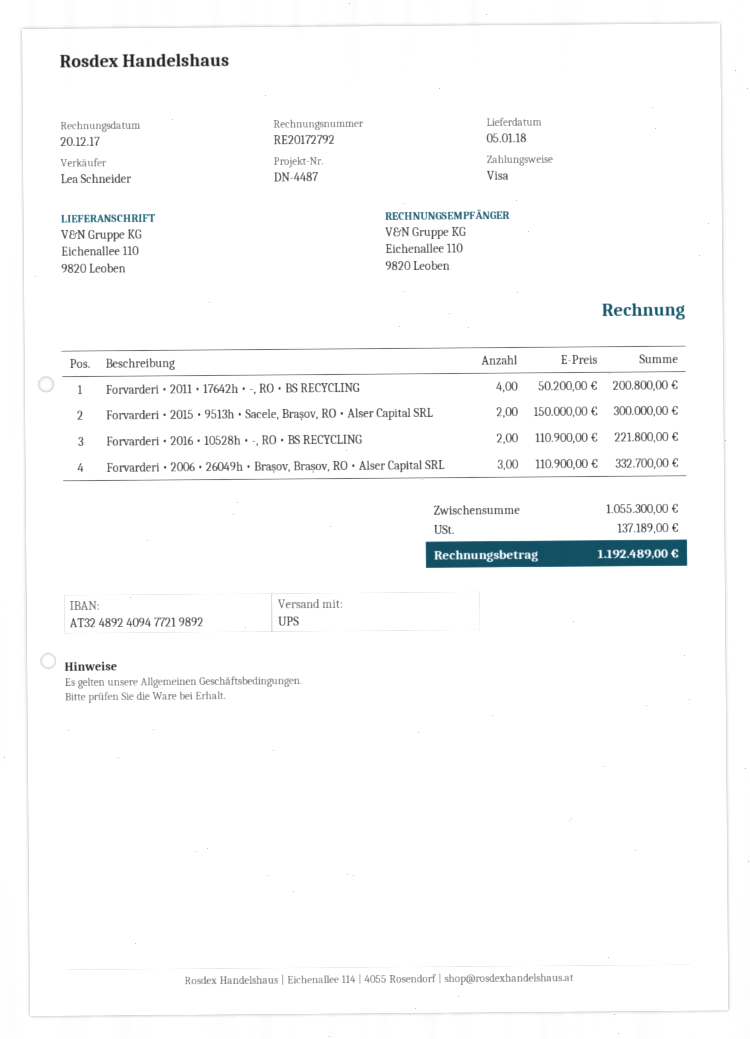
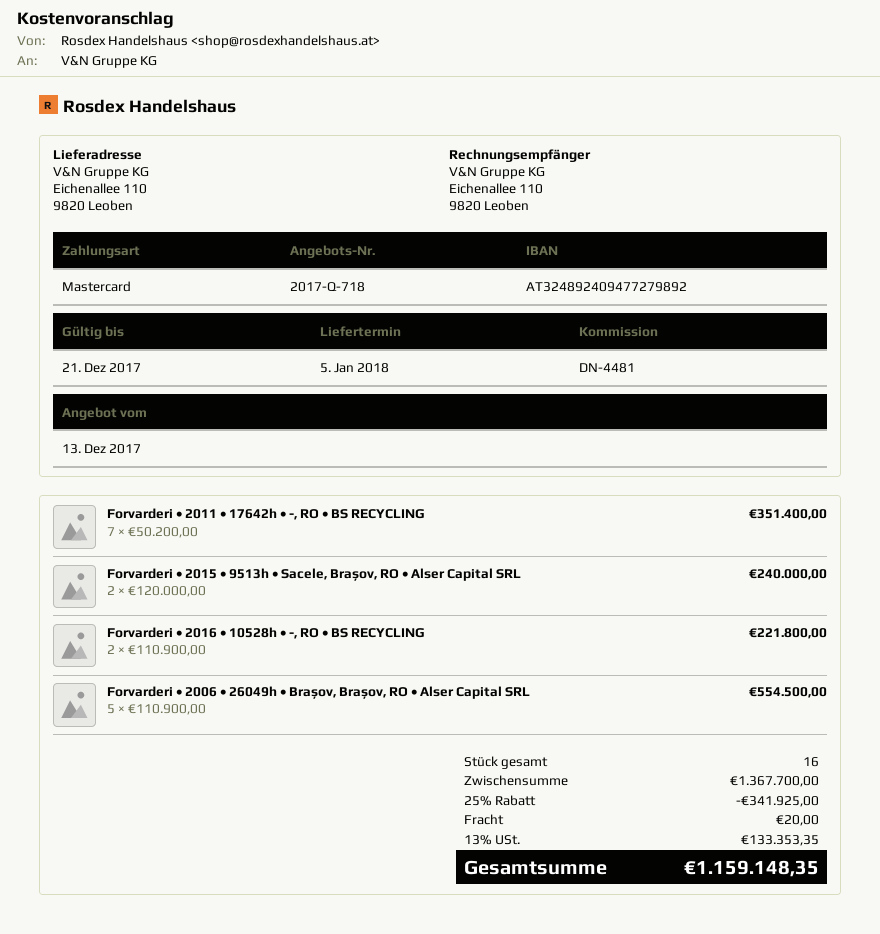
reference: DN-4487 -> DN-4481
payment method: Visa -> Mastercard
bank account: AT324892409477219892 -> AT324892409477279892
Forvarderi • 2011 • 17642h • -, RO • BS RECYCLING: 4 x 50200.00 = 200800.00 -> 7 x 50200.00 = 351400.00
Forvarderi • 2015 • 9513h • Sacele, Brașov, RO • Alser Capital SRL: 2 x 150000.00 = 300000.00 -> 2 x 120000.00 = 240000.00
Forvarderi • 2006 • 26049h • Brașov, Brașov, RO • Alser Capital SRL: 3 x 110900.00 = 332700.00 -> 5 x 110900.00 = 554500.00
subtotal: 1055300.00 -> 1367700.00
discount: none -> 25% = 341925.00
shipping: none -> 20.00
tax: 137189.00 -> 133353.35
total: 1192489.00 -> 1159148.35

